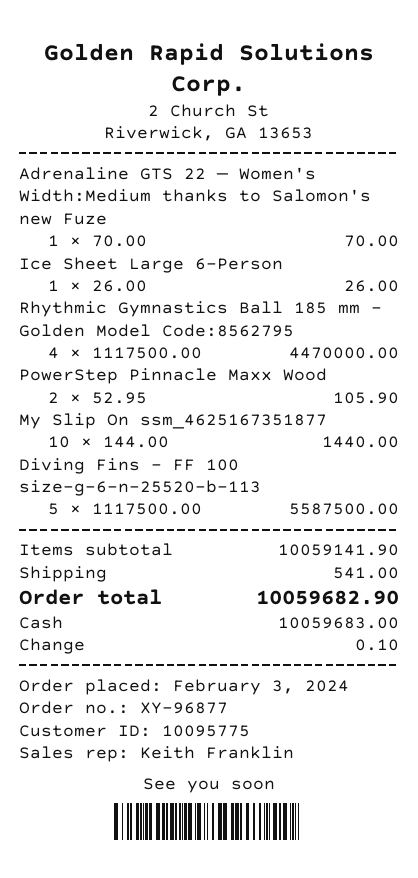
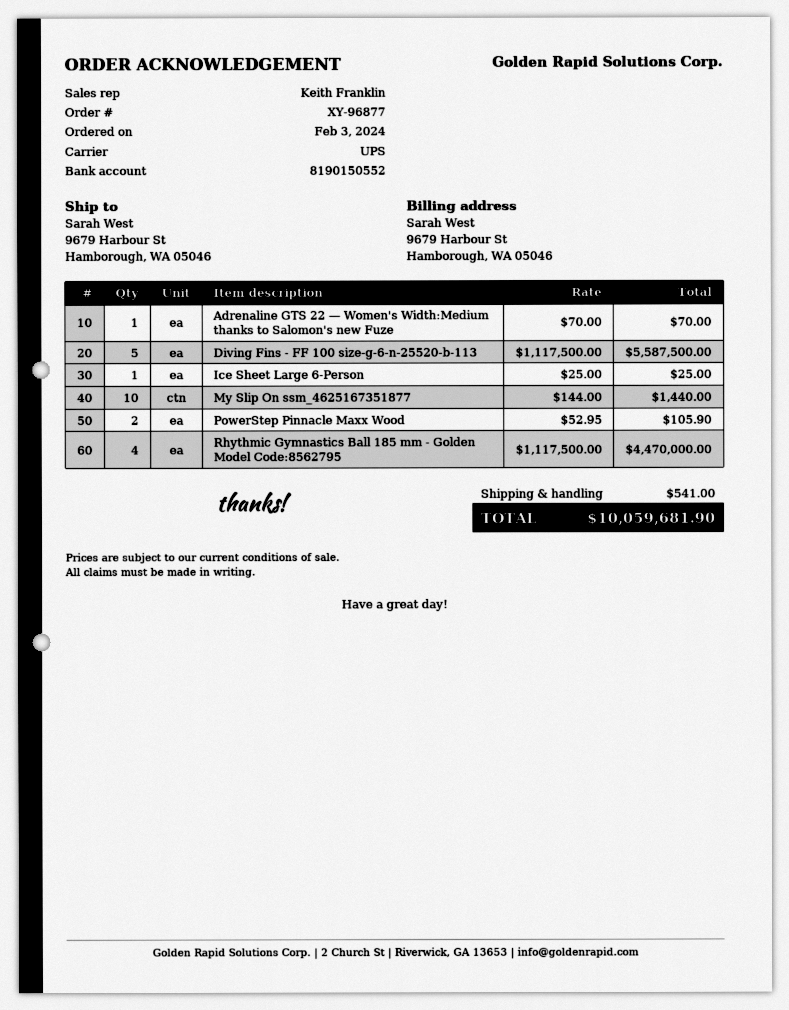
Ice Sheet Large 6-Person: 1 x 26.00 = 26.00 -> 1 x 25.00 = 25.00
total: 10059682.90 -> 10059681.90

